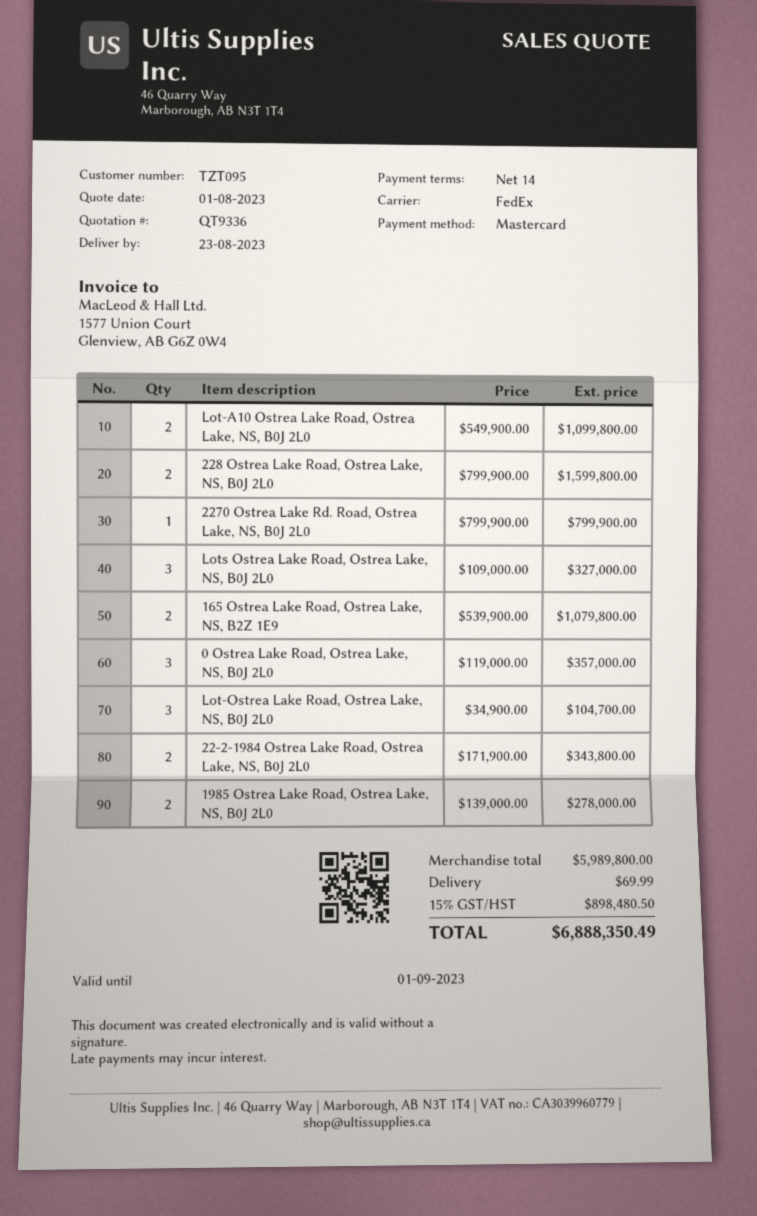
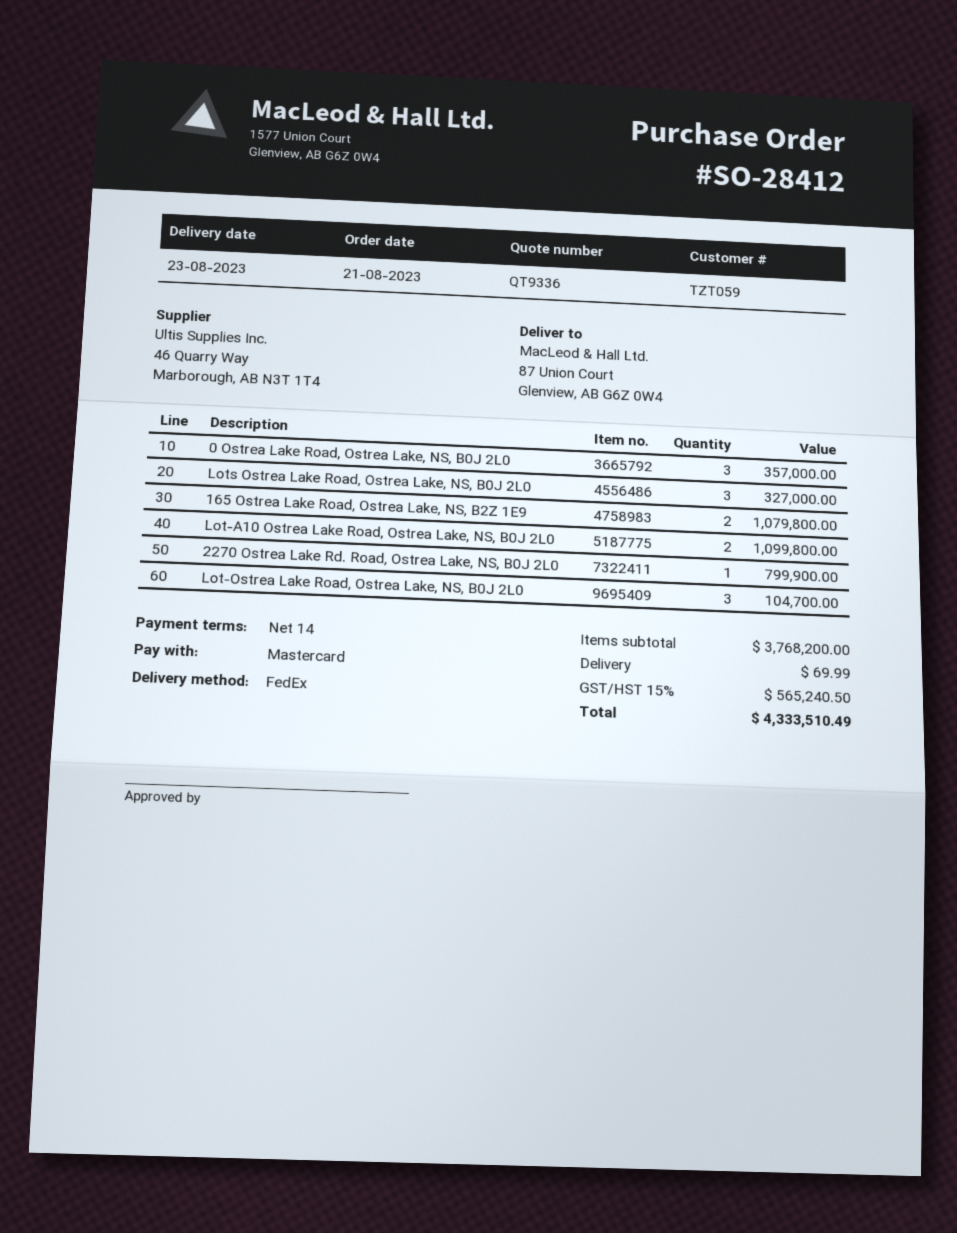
customer number: TZT095 -> TZT059
228 Ostrea Lake Road, Ostrea Lake, NS, B0J 2L0: 2 for 1599800.00 -> none
22-2-1984 Ostrea Lake Road, Ostrea Lake, NS, B0J 2L0: 2 for 343800.00 -> none
1985 Ostrea Lake Road, Ostrea Lake, NS, B0J 2L0: 2 for 278000.00 -> none
subtotal: 5989800.00 -> 3768200.00
tax: 15% = 898480.50 -> 15% = 565240.50
total: 6888350.49 -> 4333510.49

